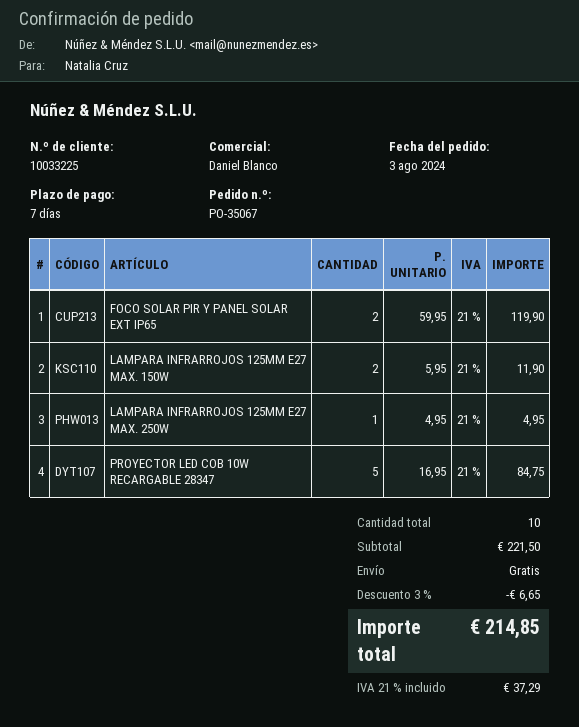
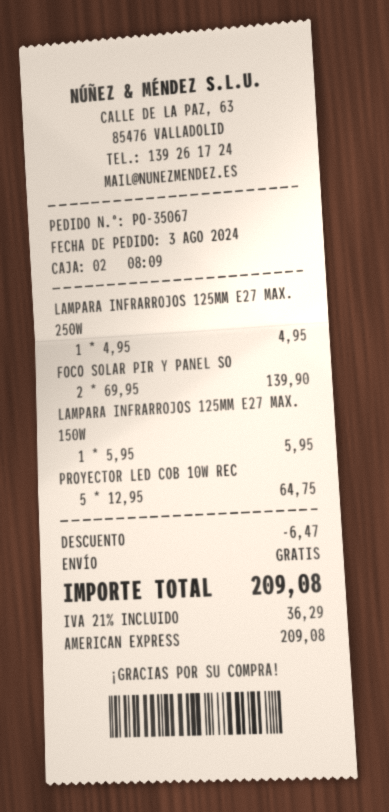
FOCO SOLAR PIR Y PANEL SOLAR EXT IP65: 2 x 59.95 = 119.90 -> 2 x 69.95 = 139.90
LAMPARA INFRARROJOS 125MM E27 MAX. 150W: 2 x 5.95 = 11.90 -> 1 x 5.95 = 5.95
PROYECTOR LED COB 10W RECARGABLE 28347: 5 x 16.95 = 84.75 -> 5 x 12.95 = 64.75
discount: 6.65 -> 6.47
tax: 21% = 37.29 -> 21% = 36.29
total: 214.85 -> 209.08

